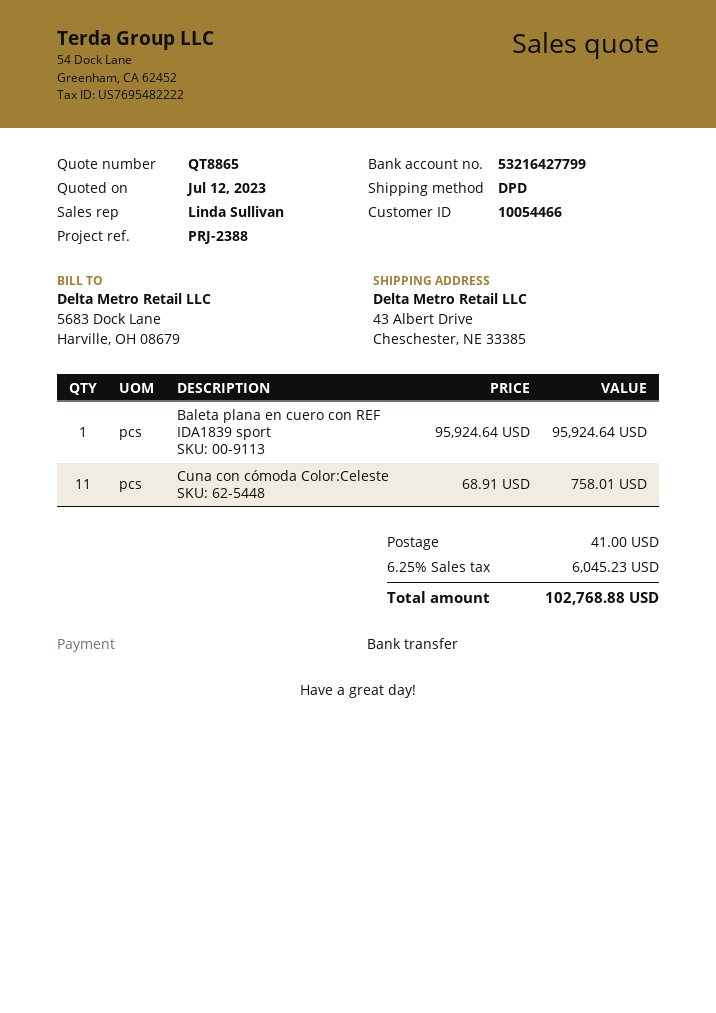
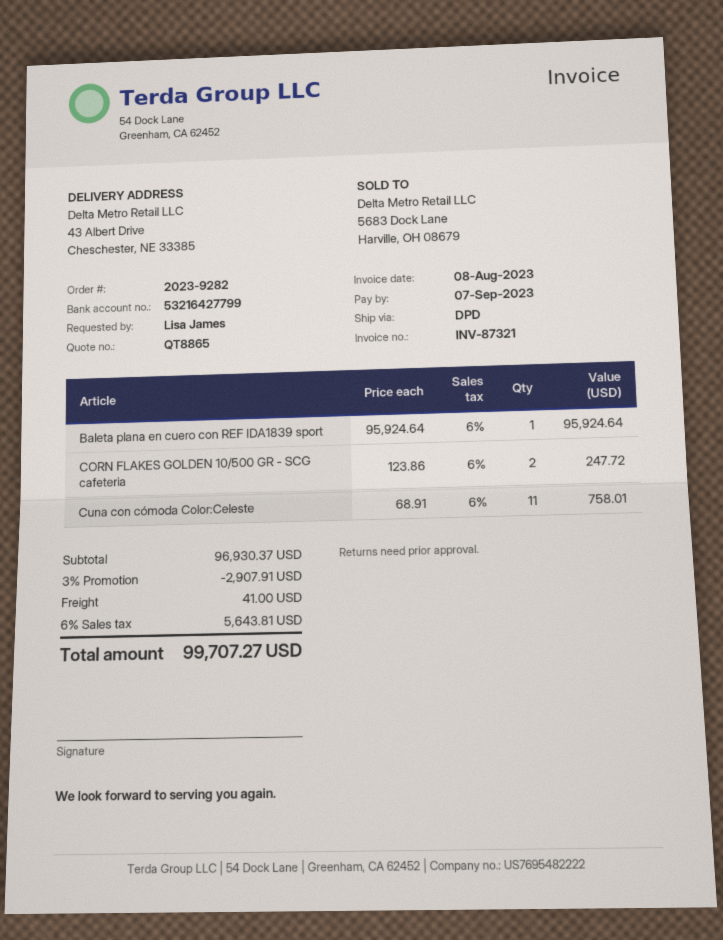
CORN FLAKES GOLDEN 10/500 GR - SCG cafeteria: none -> 2 x 123.86 = 247.72
discount: none -> 3% = 2907.91
tax: 6.25% = 6045.23 -> 6% = 5643.81
total: 102768.88 -> 99707.27

